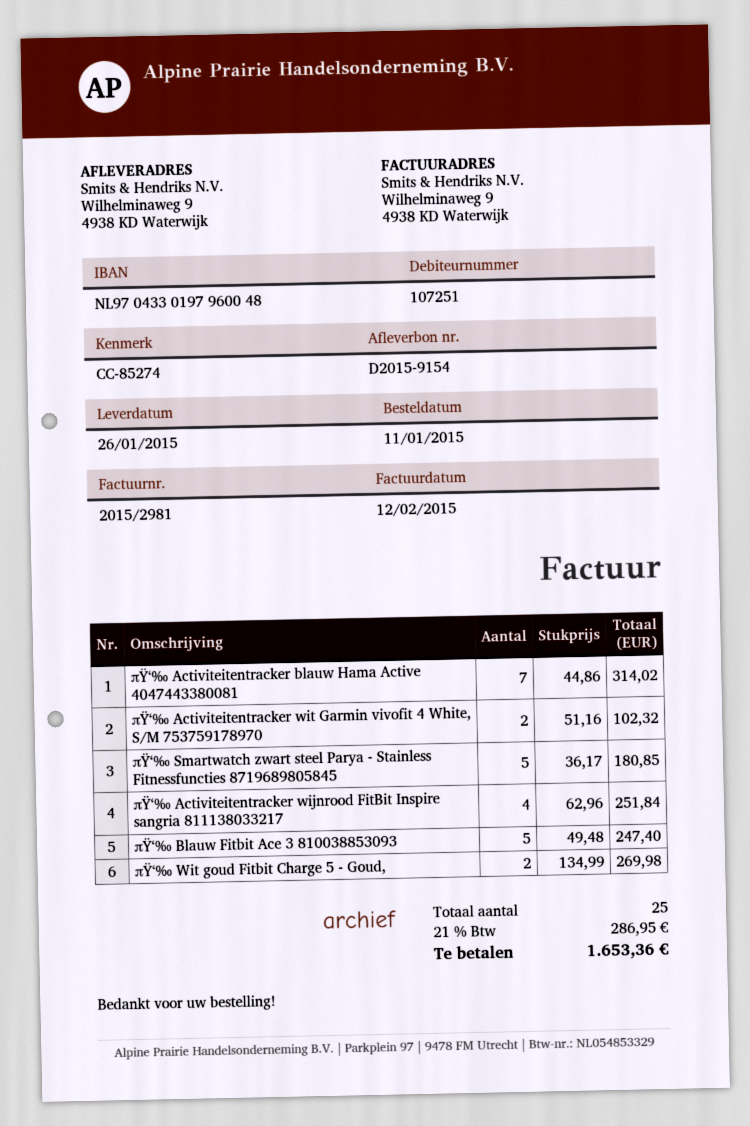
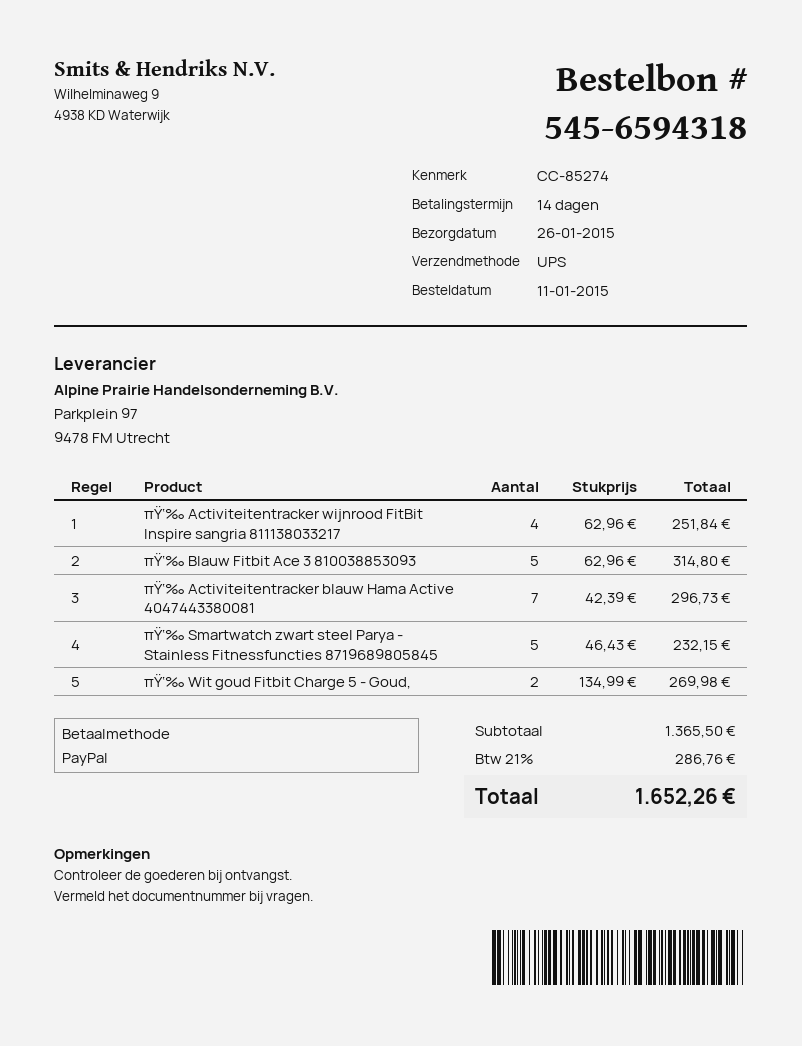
πŸ‘‰ Activiteitentracker blauw Hama Active 4047443380081: 7 x 44.86 = 314.02 -> 7 x 42.39 = 296.73
πŸ‘‰ Activiteitentracker wit Garmin vivofit 4 White, S/M 753759178970: 2 x 51.16 = 102.32 -> none
πŸ‘‰ Smartwatch zwart steel Parya - Stainless Fitnessfuncties 8719689805845: 5 x 36.17 = 180.85 -> 5 x 46.43 = 232.15
πŸ‘‰ Blauw Fitbit Ace 3 810038853093: 5 x 49.48 = 247.40 -> 5 x 62.96 = 314.80
tax: 21% = 286.95 -> 21% = 286.76
total: 1653.36 -> 1652.26

